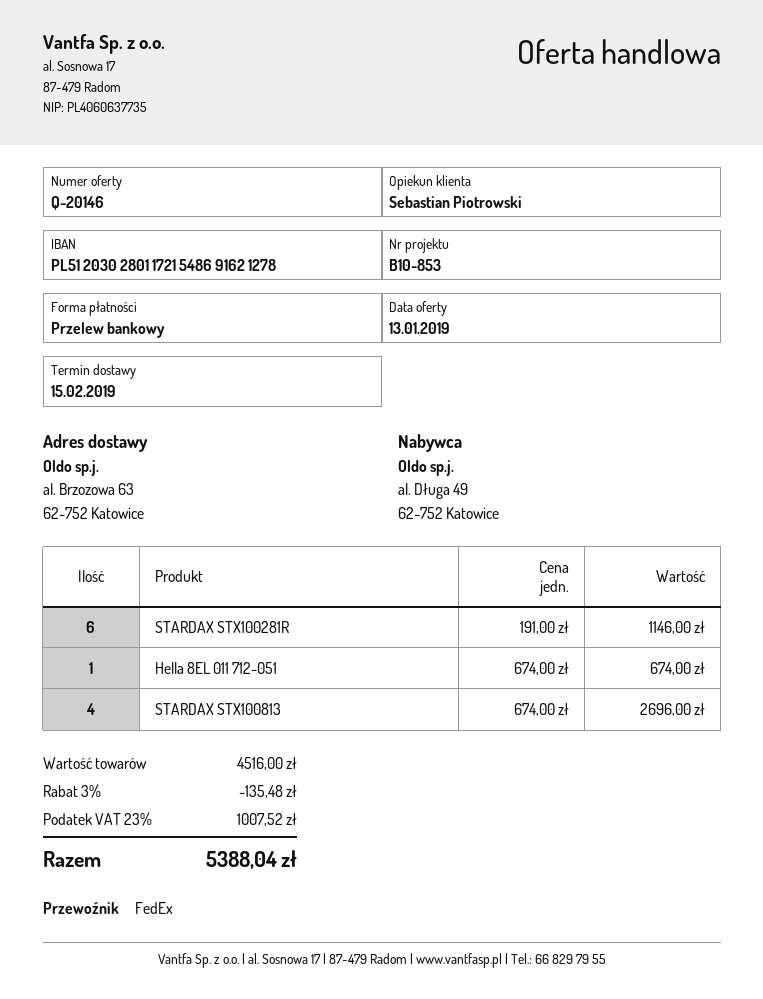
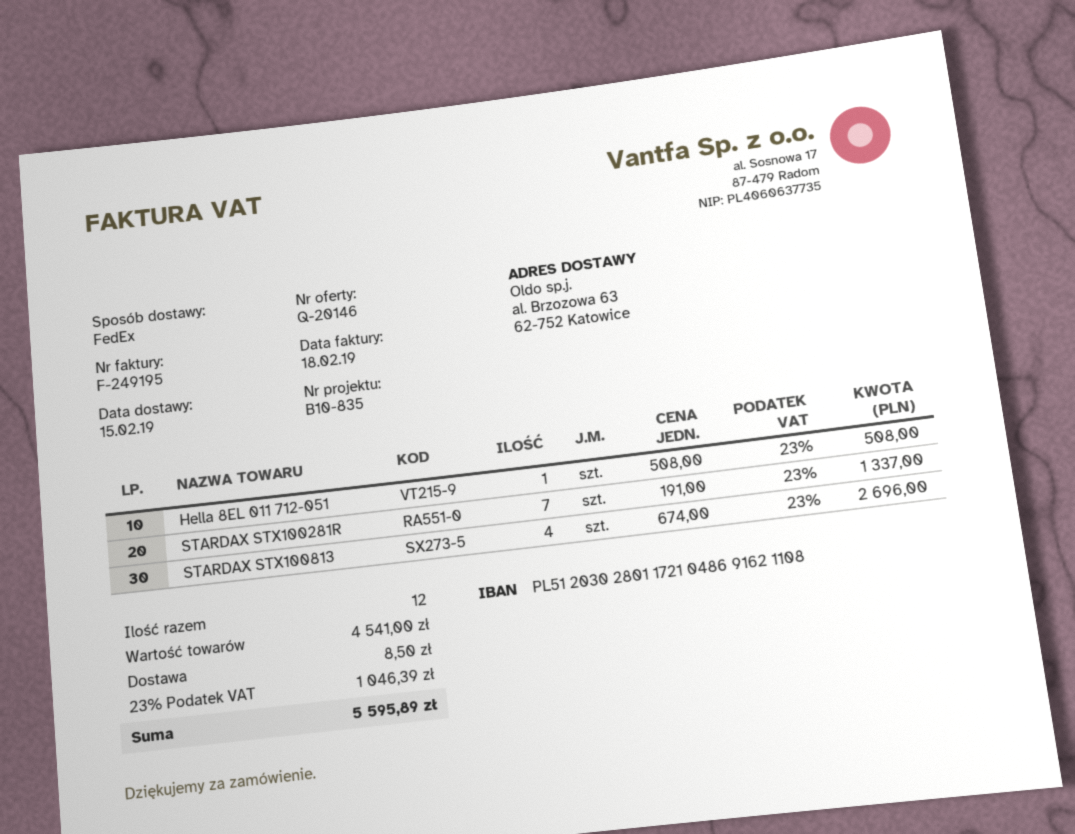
reference: B10-853 -> B10-835
bank account: PL51203028011721548691621278 -> PL51203028011721048691621108
STARDAX STX100281R: 6 x 191.00 = 1146.00 -> 7 x 191.00 = 1337.00
Hella 8EL 011 712-051: 1 x 674.00 = 674.00 -> 1 x 508.00 = 508.00
subtotal: 4516.00 -> 4541.00
discount: 3% = 135.48 -> none
shipping: none -> 8.50
tax: 23% = 1007.52 -> 23% = 1046.39
total: 5388.04 -> 5595.89

